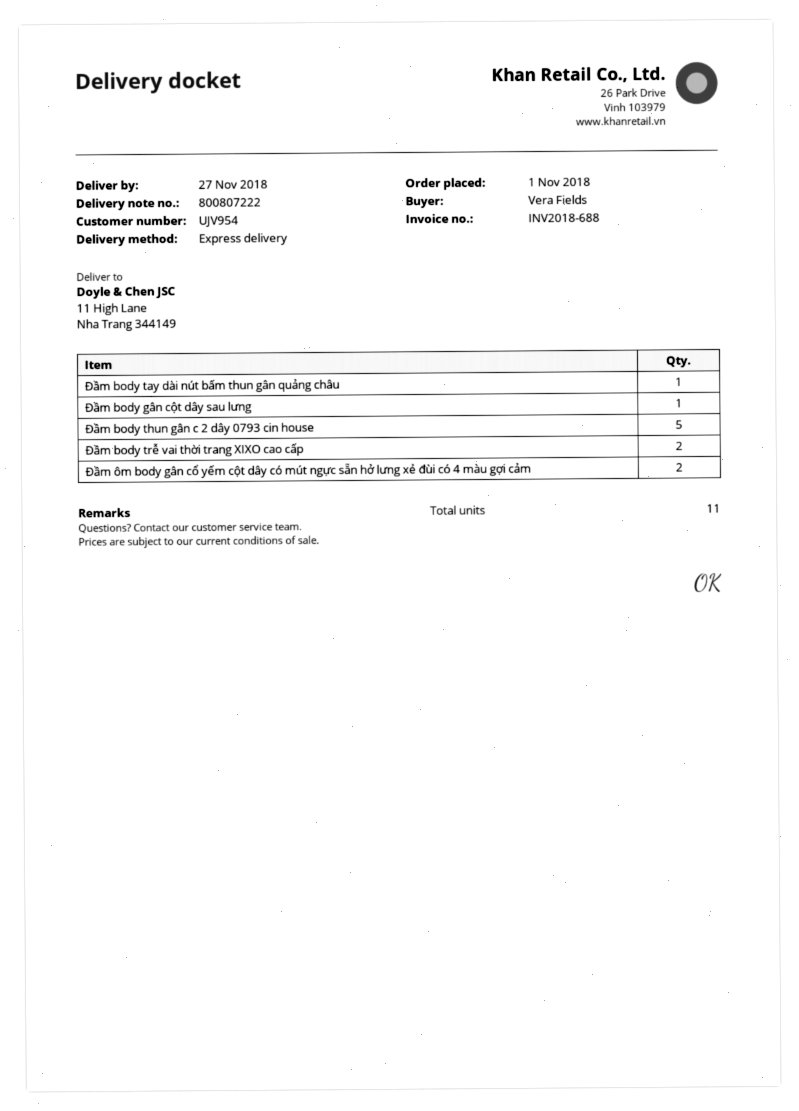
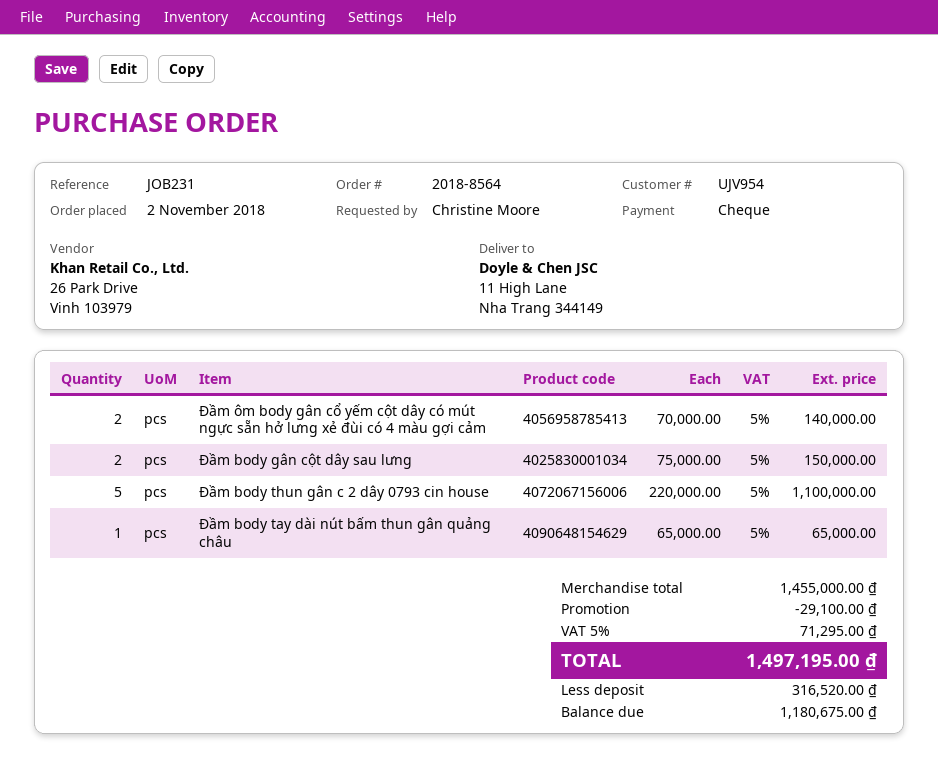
order date: 2018-11-01 -> 2018-11-02
ordered by: Vera Fields -> Christine Moore
Đầm body gân cột dây sau lưng: 1 -> 2
Đầm body trễ vai thời trang XIXO cao cấp: 2 -> none

